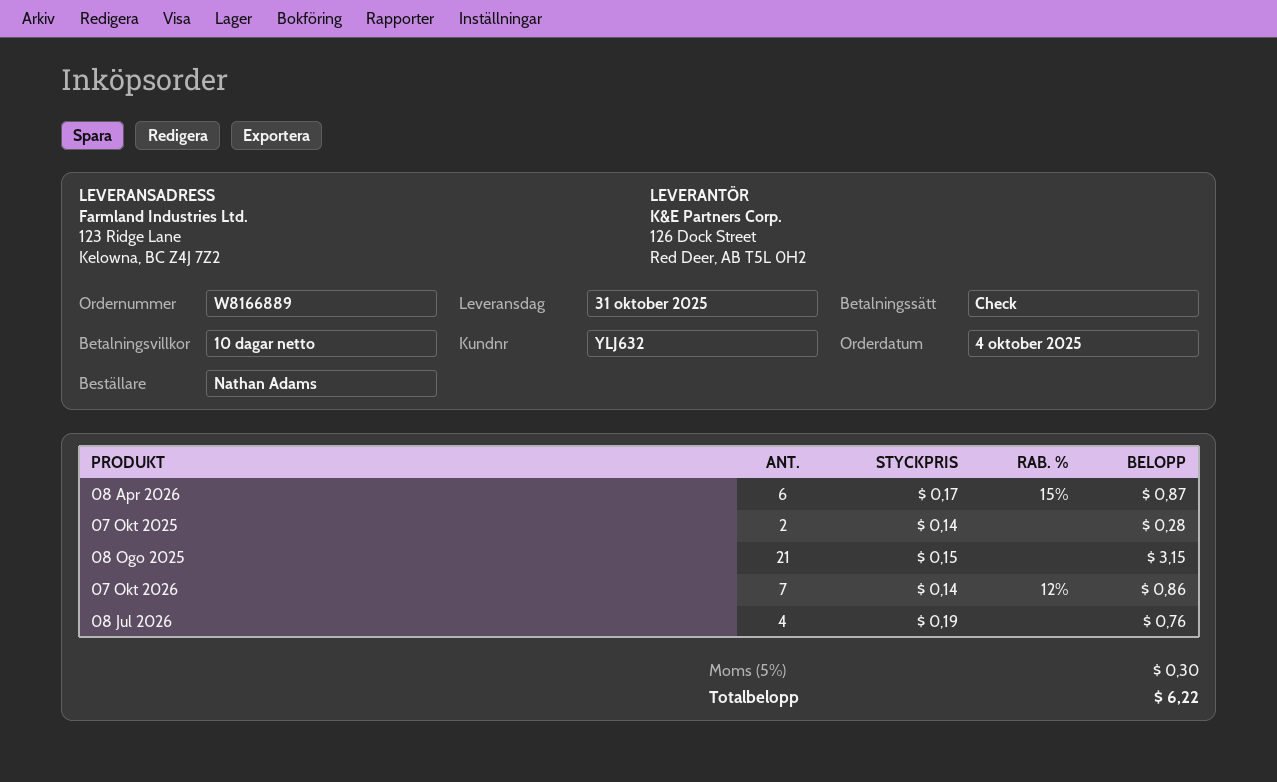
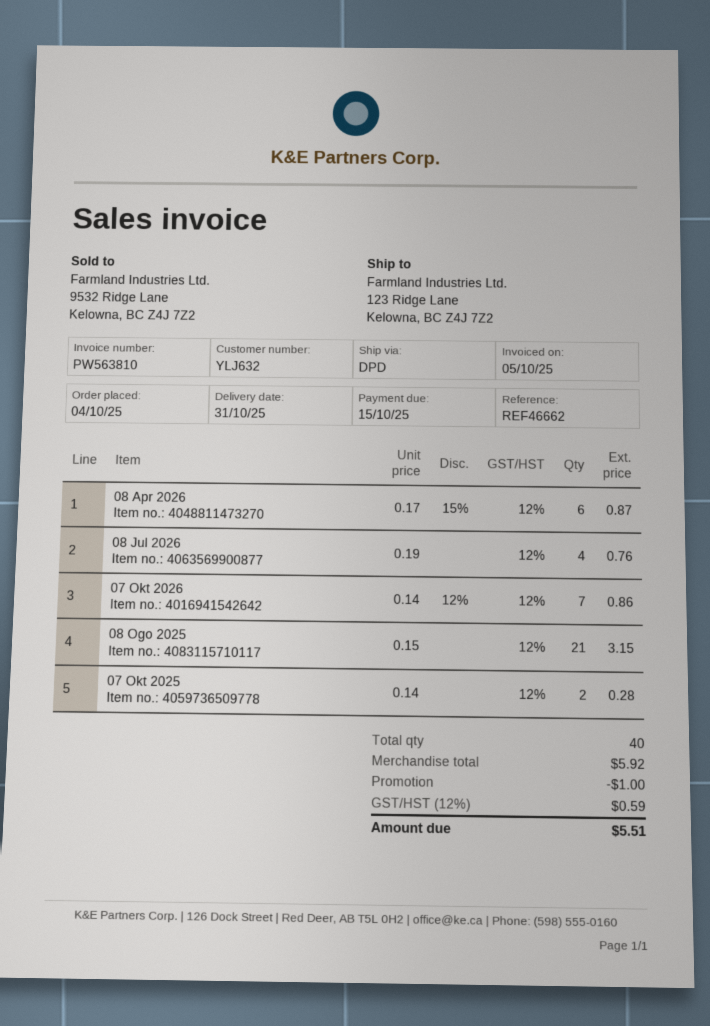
discount: none -> 1.00
tax: 5% = 0.30 -> 12% = 0.59
total: 6.22 -> 5.51

